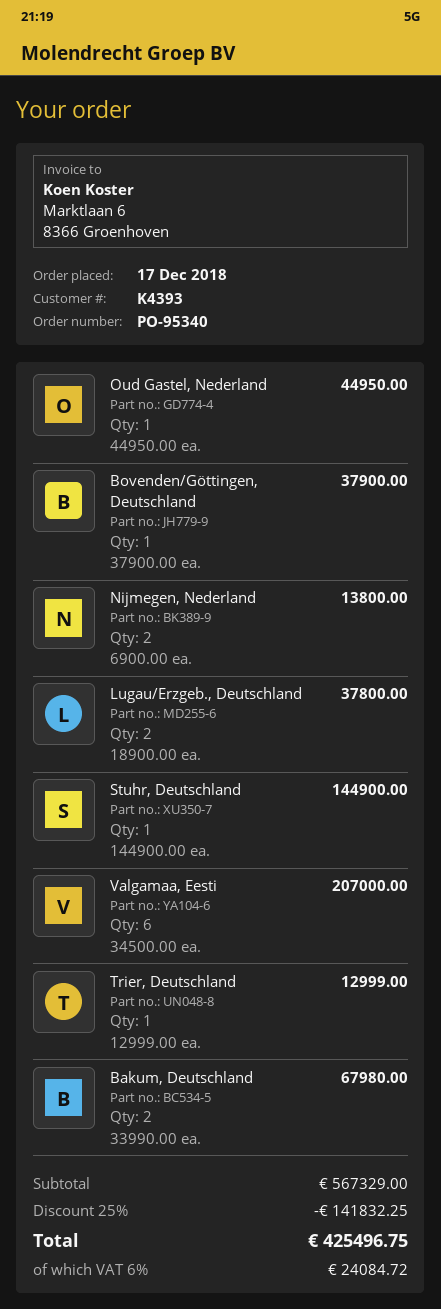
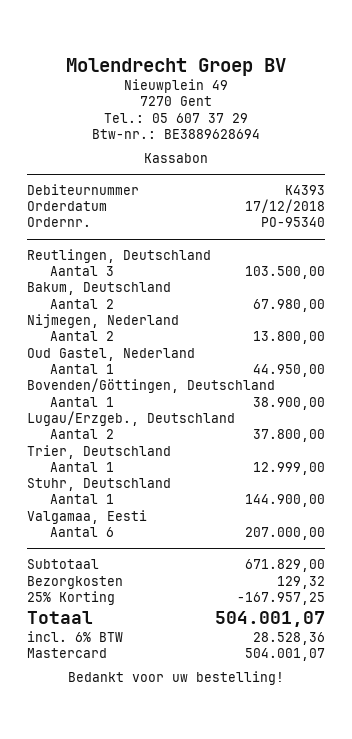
Bovenden/Göttingen, Deutschland: 1 for 37900.00 -> 1 for 38900.00
Reutlingen, Deutschland: none -> 3 for 103500.00
subtotal: 567329.00 -> 671829.00
discount: 25% = 141832.25 -> 25% = 167957.25
shipping: none -> 129.32
tax: 6% = 24084.72 -> 6% = 28528.36
total: 425496.75 -> 504001.07

